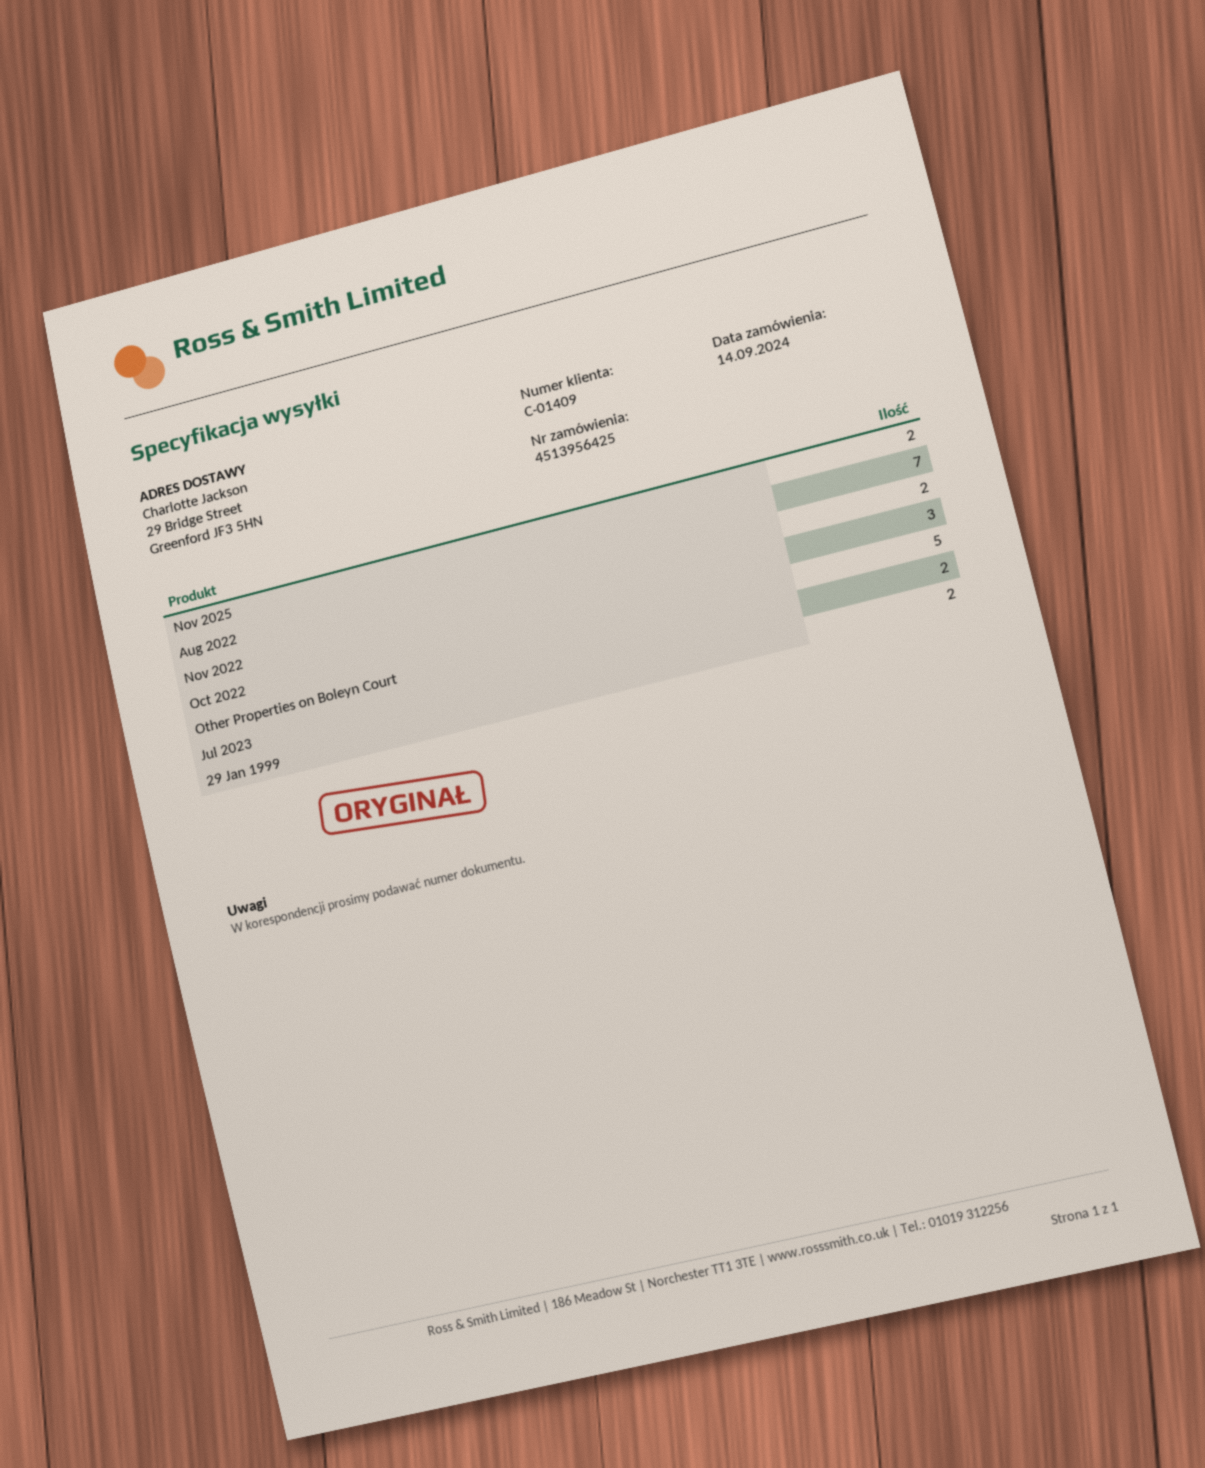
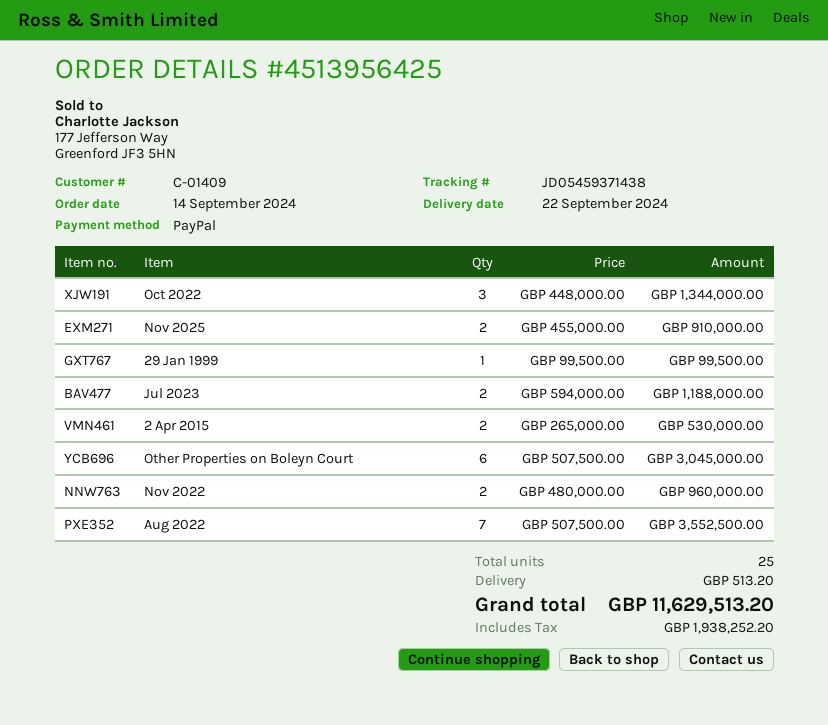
Other Properties on Boleyn Court: 5 -> 6
29 Jan 1999: 2 -> 1
2 Apr 2015: none -> 2

